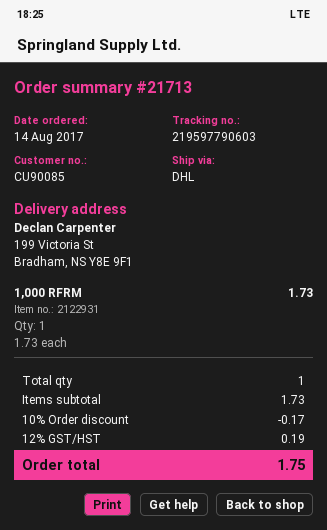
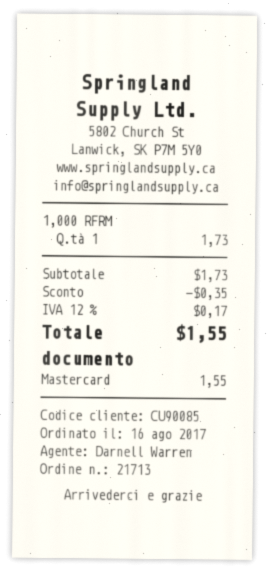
order date: 2017-08-14 -> 2017-08-16
discount: 0.17 -> 0.35
tax: 12% = 0.19 -> 12% = 0.17
total: 1.75 -> 1.55

